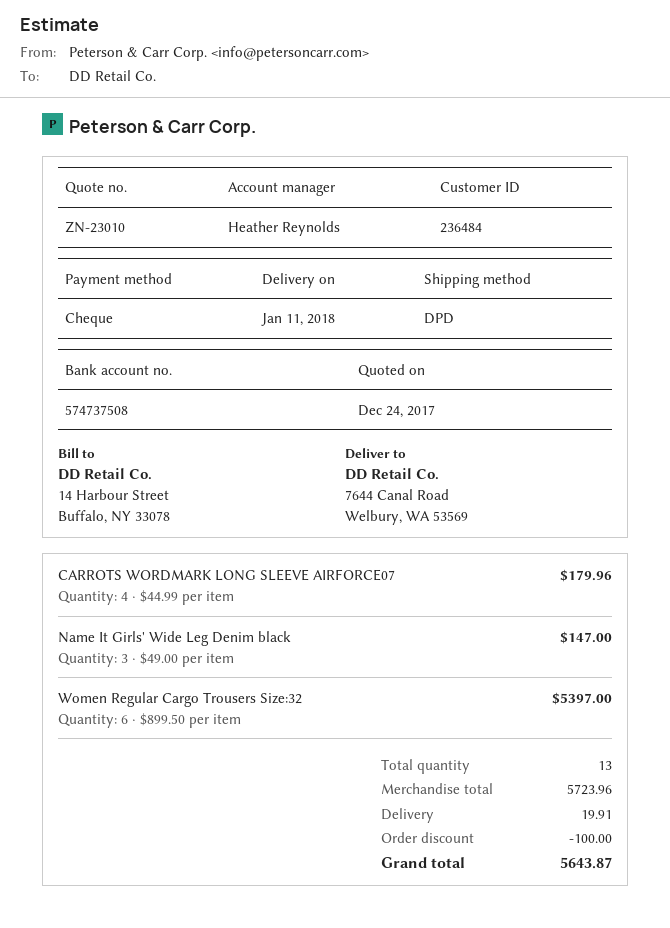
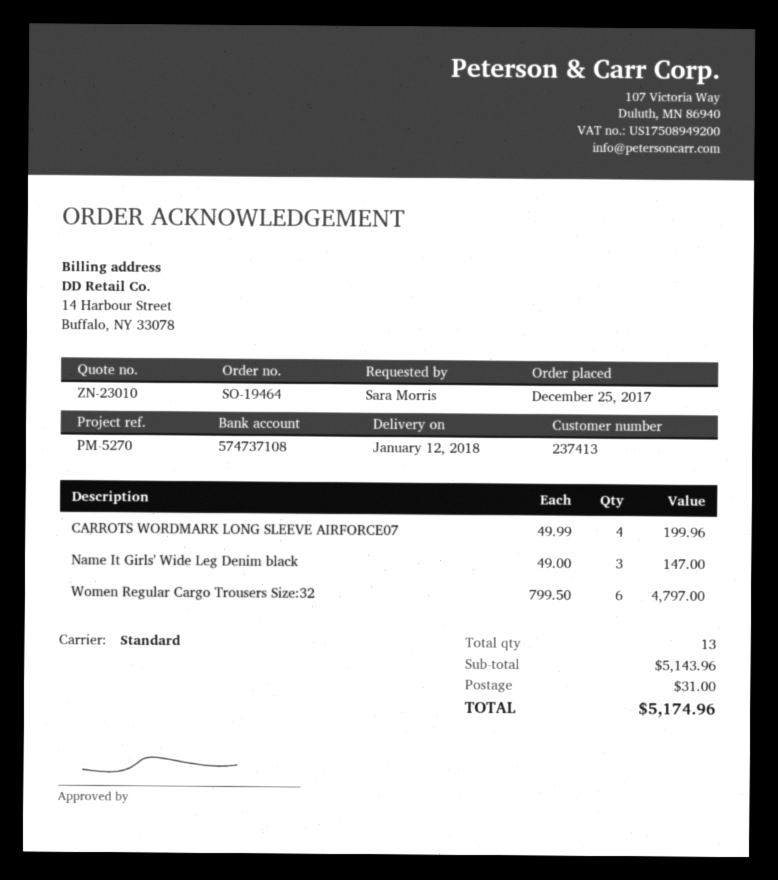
delivery date: 2018-01-11 -> 2018-01-12
customer number: 236484 -> 237413
bank account: 574737508 -> 574737108
shipping method: DPD -> standard
CARROTS WORDMARK LONG SLEEVE AIRFORCE07: 4 x 44.99 = 179.96 -> 4 x 49.99 = 199.96
Women Regular Cargo Trousers Size:32: 6 x 899.50 = 5397.00 -> 6 x 799.50 = 4797.00
subtotal: 5723.96 -> 5143.96
discount: 100.00 -> none
shipping: 19.91 -> 31.00
total: 5643.87 -> 5174.96

